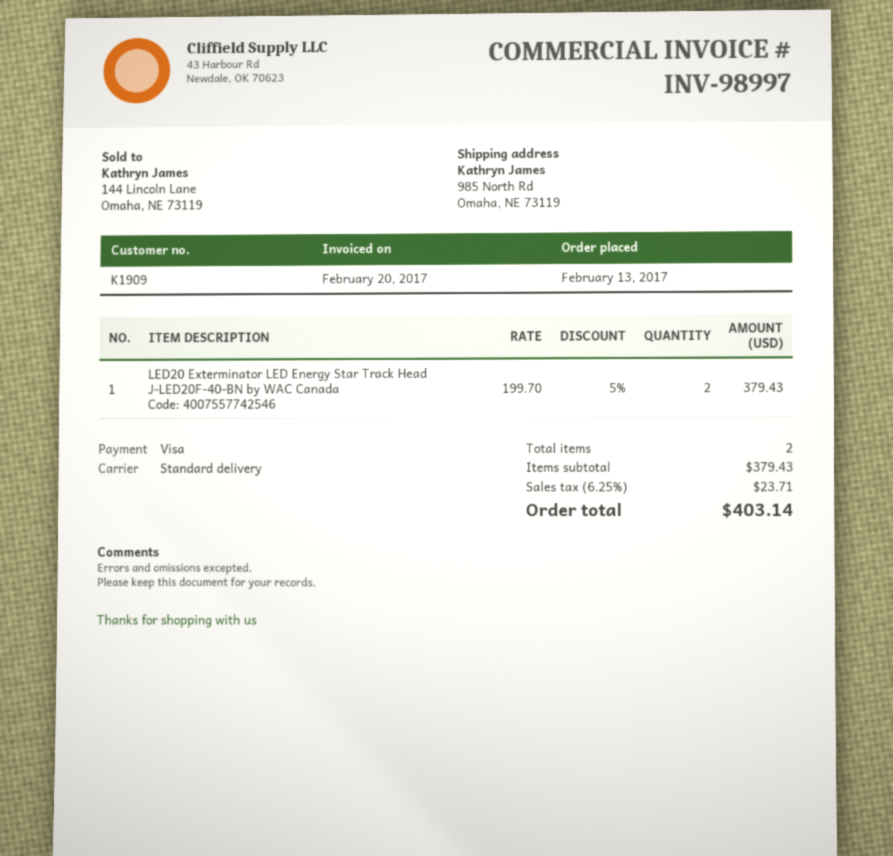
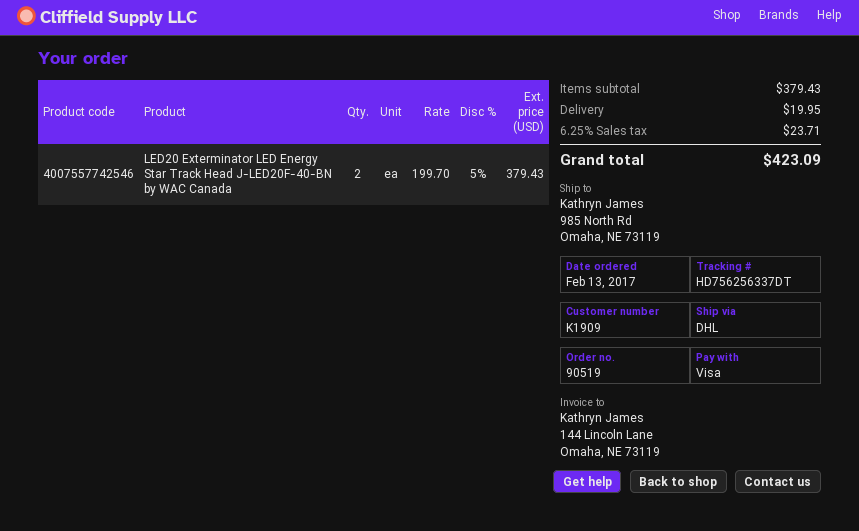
shipping method: standard -> DHL
shipping: none -> 19.95
total: 403.14 -> 423.09

